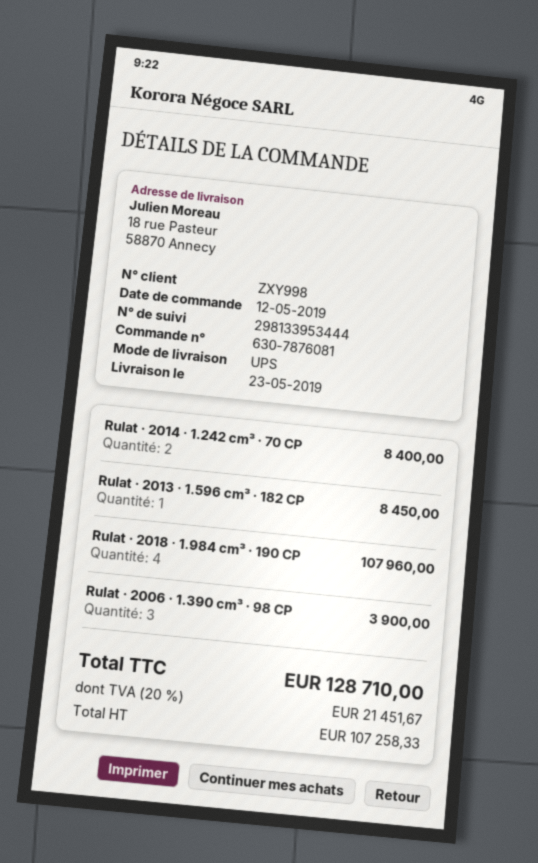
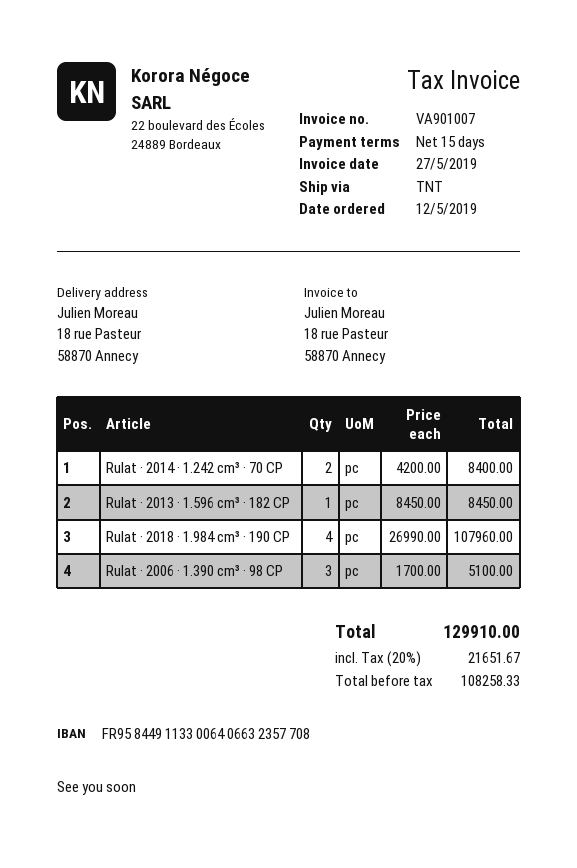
shipping method: UPS -> TNT
Rulat · 2006 · 1.390 cm³ · 98 CP: 3 for 3900.00 -> 3 for 5100.00
net: 107258.33 -> 108258.33
tax: 20% = 21451.67 -> 20% = 21651.67
total: 128710.00 -> 129910.00

